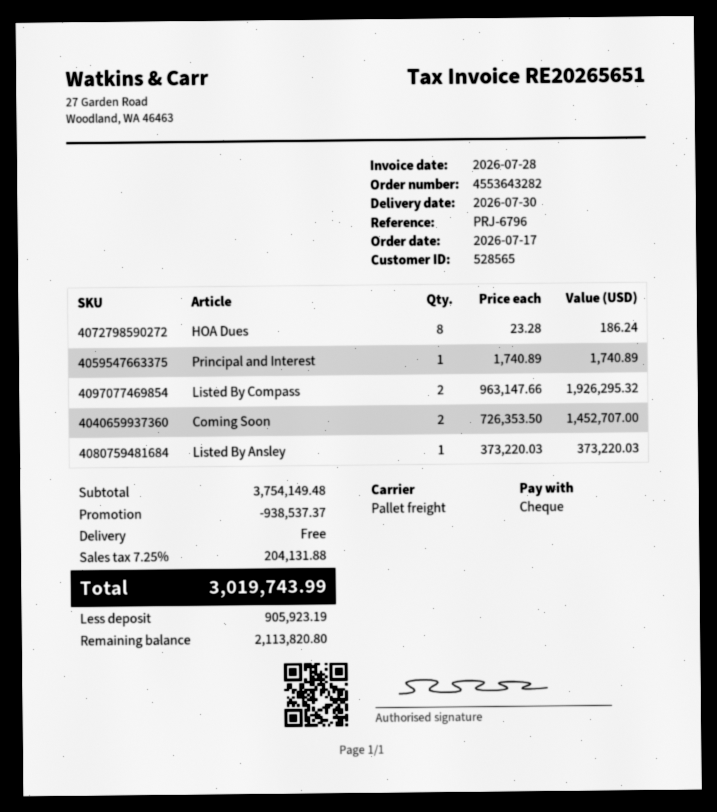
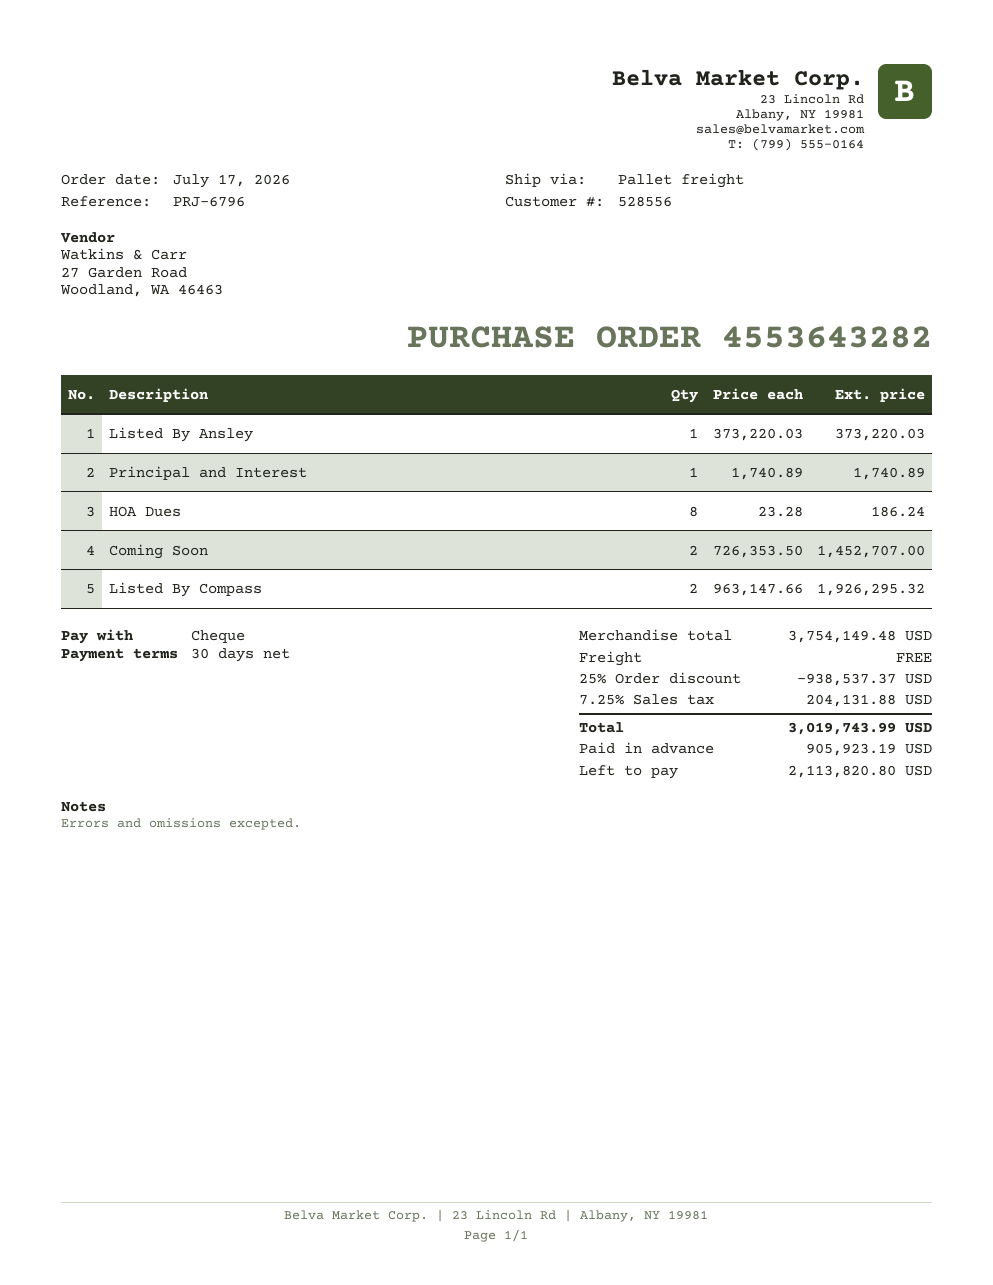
customer number: 528565 -> 528556

